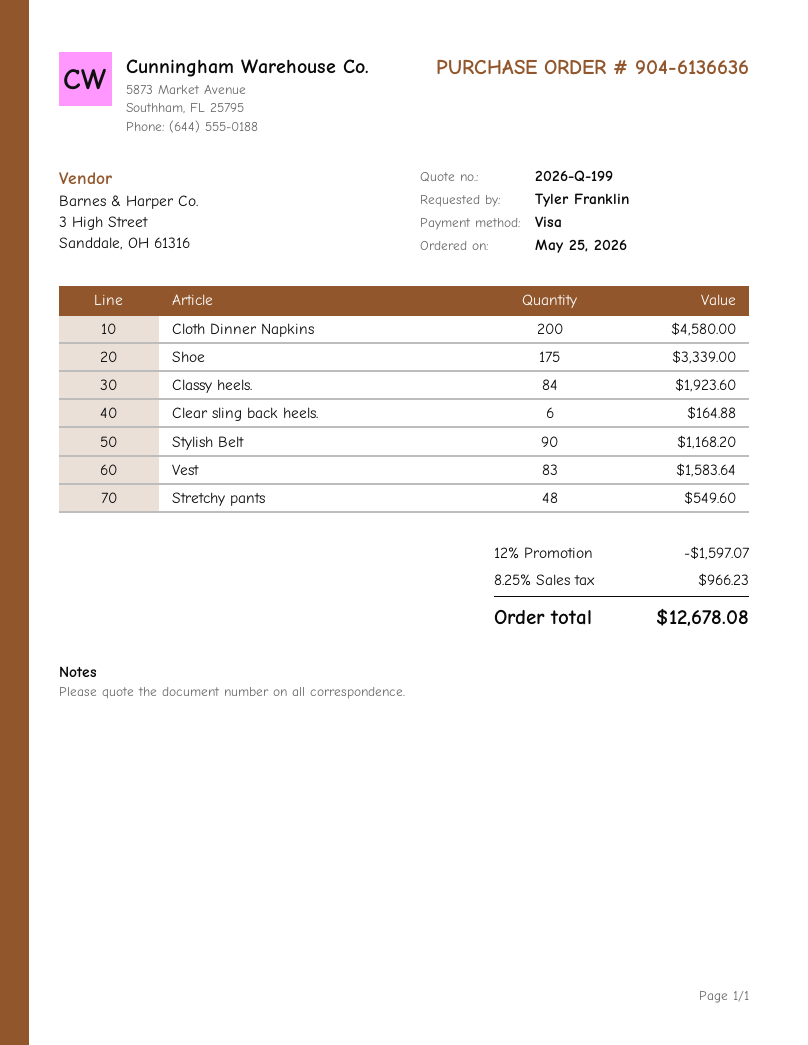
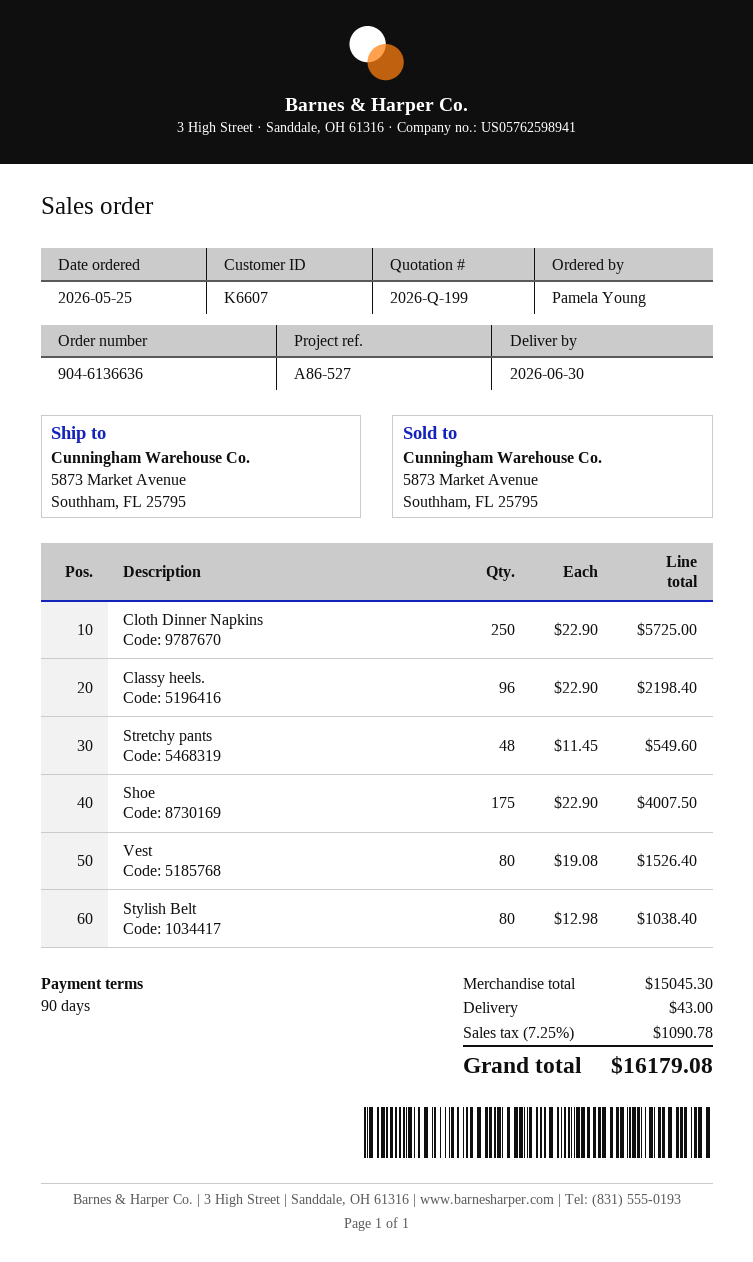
ordered by: Tyler Franklin -> Pamela Young
Cloth Dinner Napkins: 200 for 4580.00 -> 250 for 5725.00
Shoe: 175 for 3339.00 -> 175 for 4007.50
Classy heels.: 84 for 1923.60 -> 96 for 2198.40
Clear sling back heels.: 6 for 164.88 -> none
Stylish Belt: 90 for 1168.20 -> 80 for 1038.40
Vest: 83 for 1583.64 -> 80 for 1526.40
discount: 12% = 1597.07 -> none
shipping: none -> 43.00
tax: 8.25% = 966.23 -> 7.25% = 1090.78
total: 12678.08 -> 16179.08

